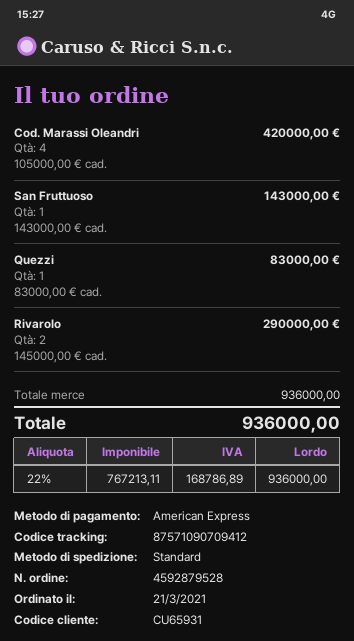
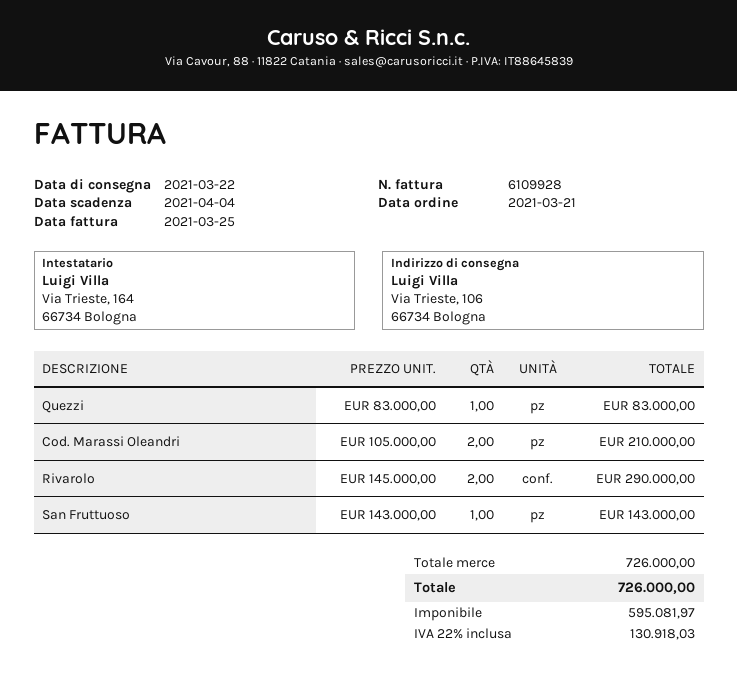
Cod. Marassi Oleandri: 4 x 105000.00 = 420000.00 -> 2 x 105000.00 = 210000.00
subtotal: 936000.00 -> 726000.00
net: 767213.11 -> 595081.97
tax: 22% = 168786.89 -> 22% = 130918.03
total: 936000.00 -> 726000.00

